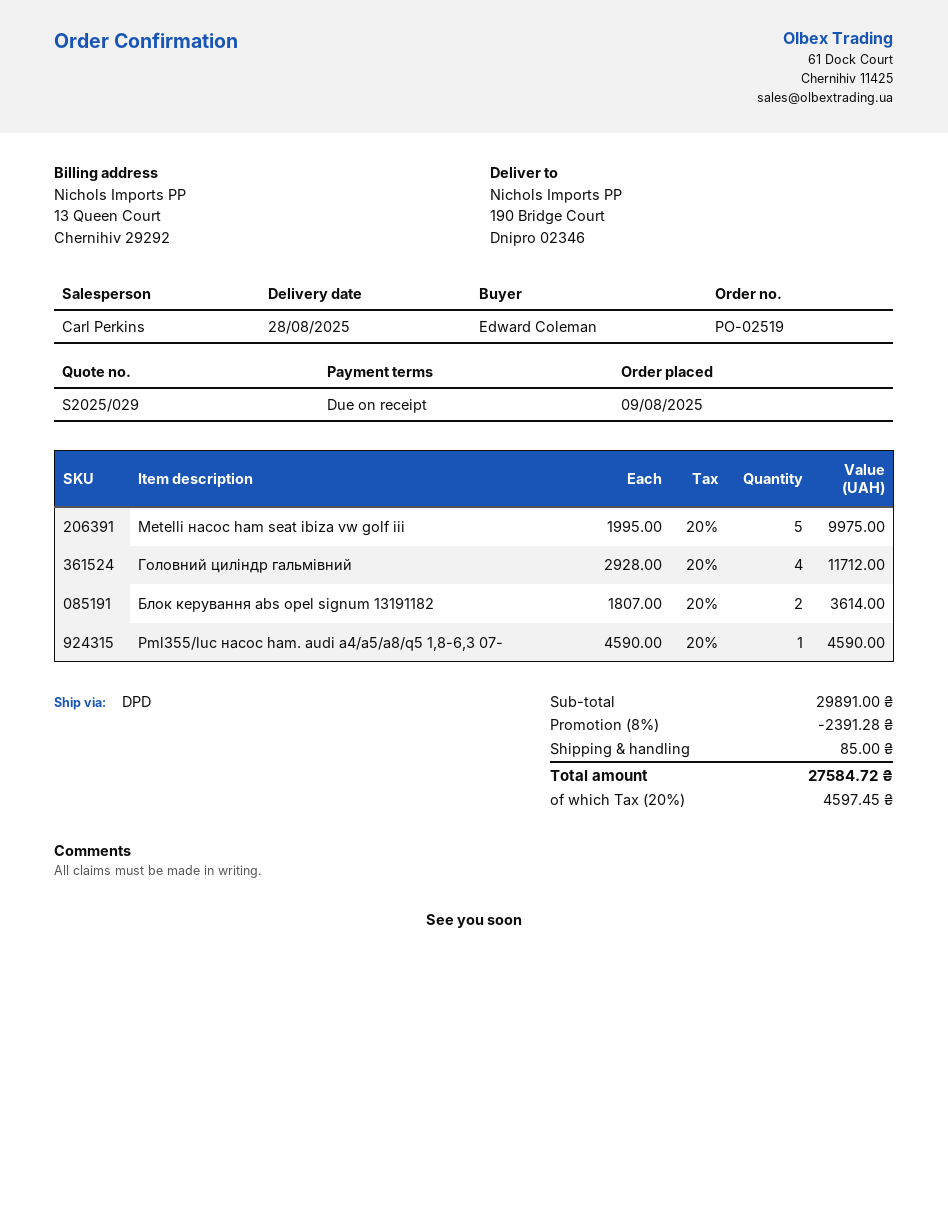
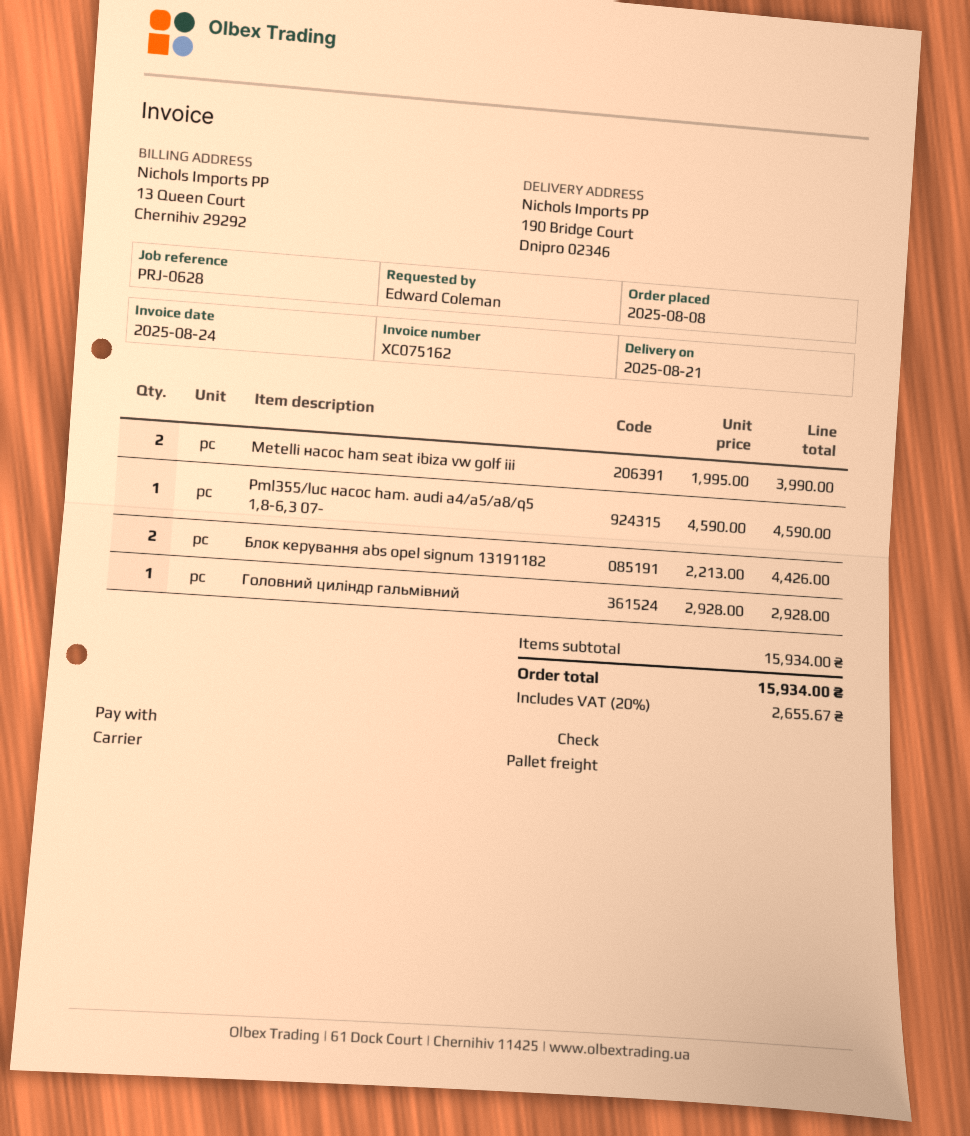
order date: 2025-08-09 -> 2025-08-08
delivery date: 2025-08-28 -> 2025-08-21
shipping method: DPD -> pallet freight
Metelli насос ham seat ibiza vw golf iii: 5 x 1995.00 = 9975.00 -> 2 x 1995.00 = 3990.00
Головний циліндр гальмівний: 4 x 2928.00 = 11712.00 -> 1 x 2928.00 = 2928.00
Блок керування abs opel signum 13191182: 2 x 1807.00 = 3614.00 -> 2 x 2213.00 = 4426.00
subtotal: 29891.00 -> 15934.00
discount: 8% = 2391.28 -> none
shipping: 85.00 -> none
tax: 20% = 4597.45 -> 20% = 2655.67
total: 27584.72 -> 15934.00

